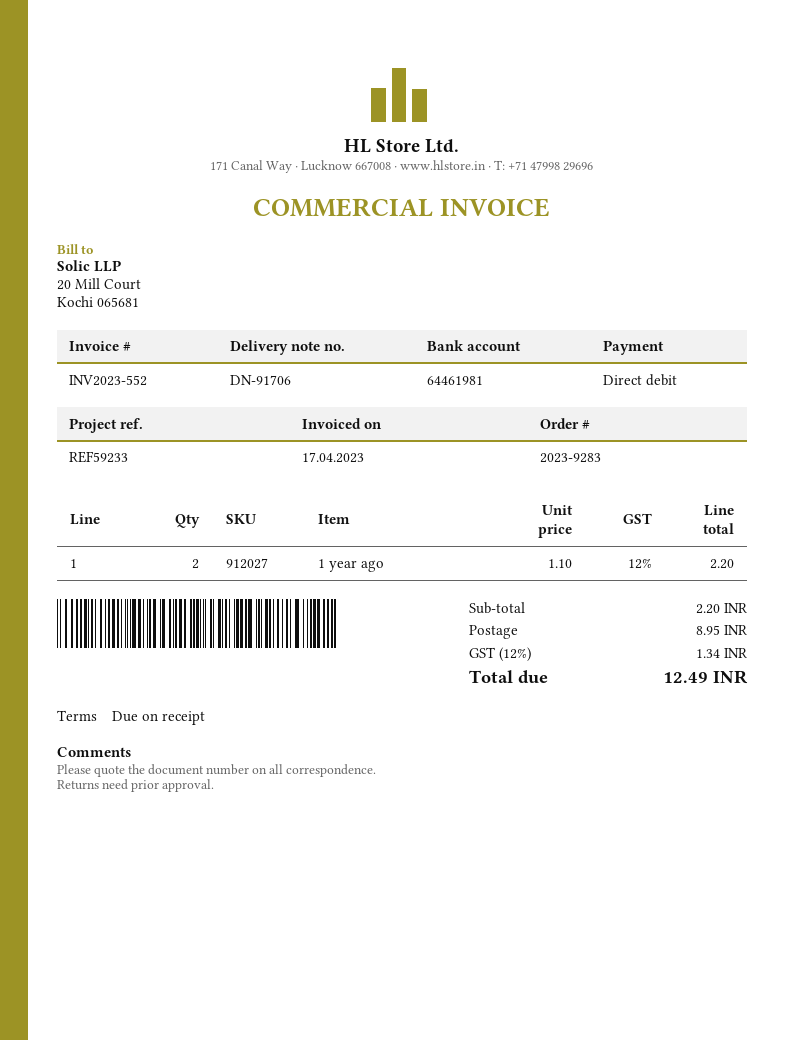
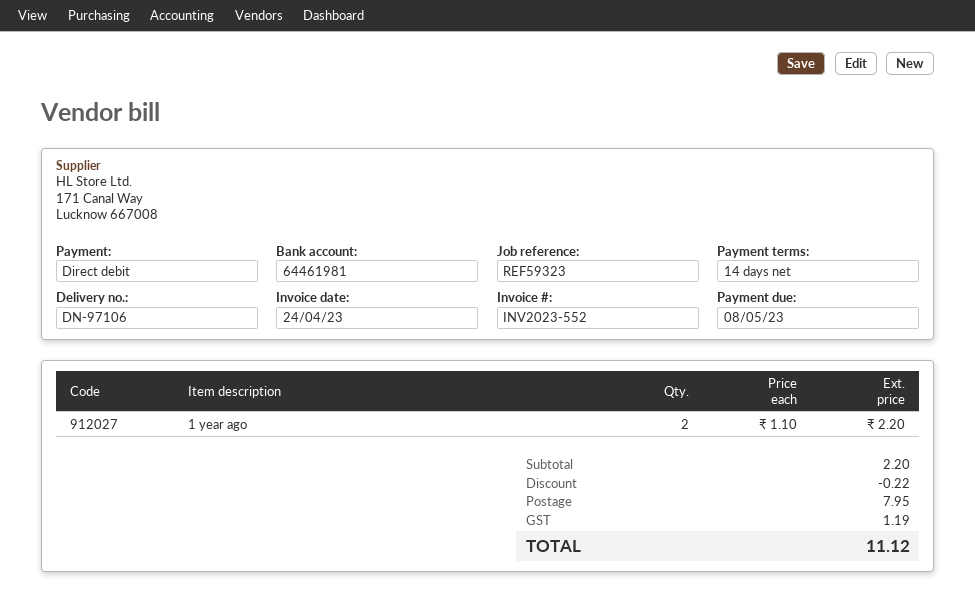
delivery note number: DN-91706 -> DN-97106
invoice date: 2023-04-17 -> 2023-04-24
payment terms: on receipt -> 14 days
reference: REF59233 -> REF59323
discount: none -> 0.22
shipping: 8.95 -> 7.95
tax: 1.34 -> 1.19
total: 12.49 -> 11.12

